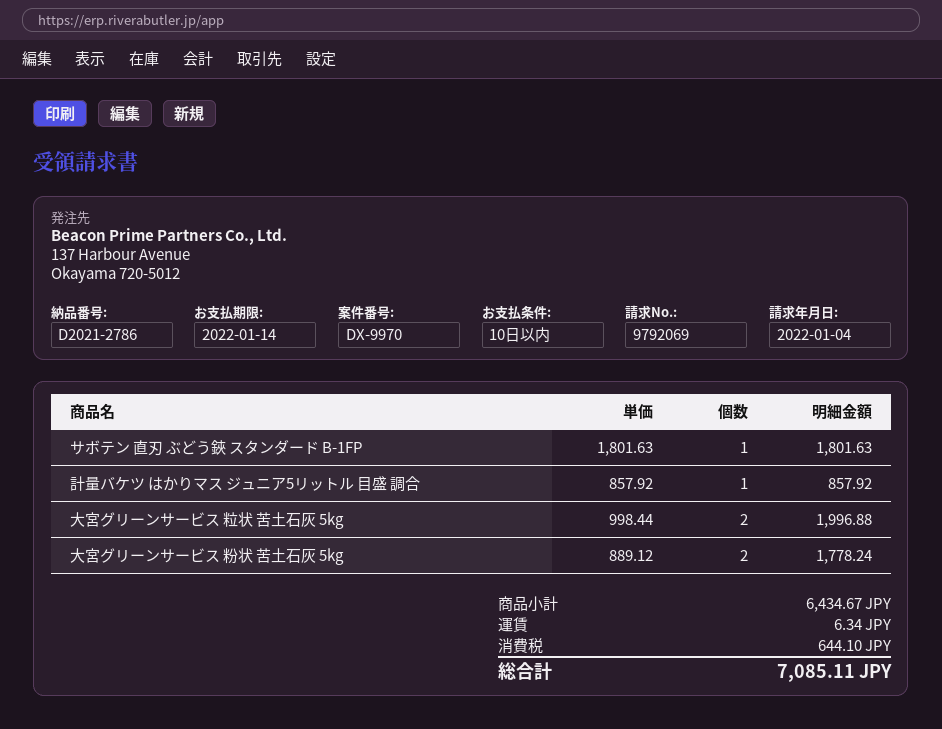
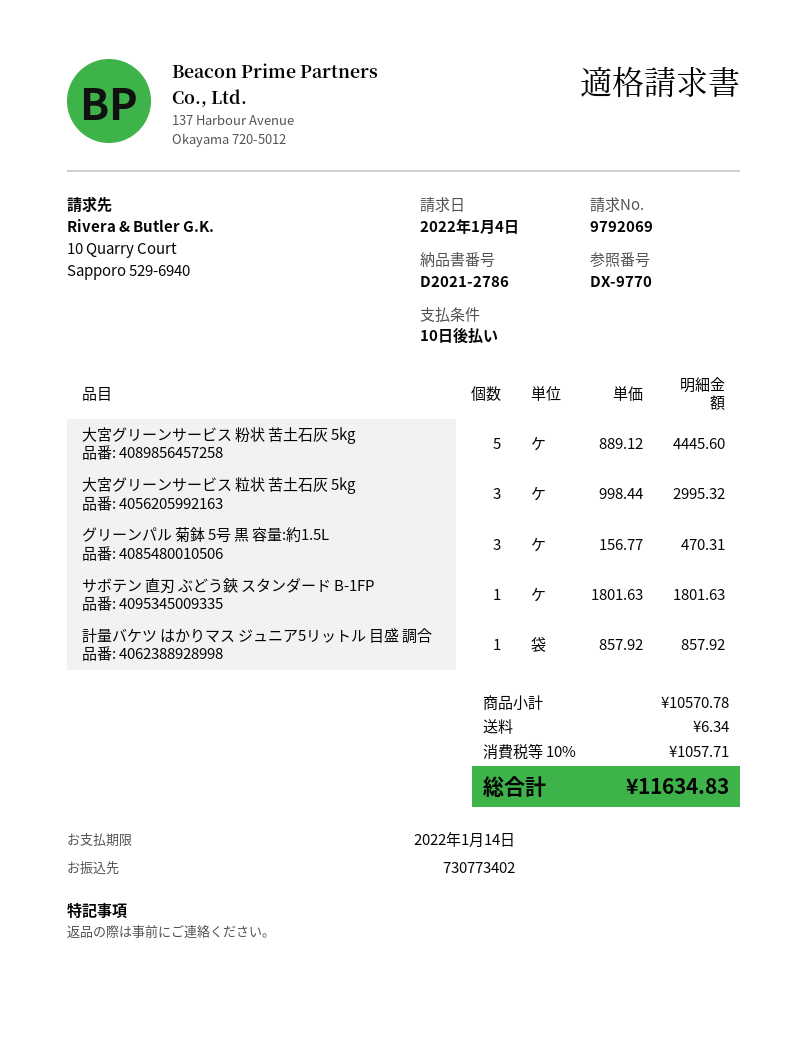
reference: DX-9970 -> DX-9770
大宮グリーンサービス 粒状 苦土石灰 5kg: 2 x 998.44 = 1996.88 -> 3 x 998.44 = 2995.32
大宮グリーンサービス 粉状 苦土石灰 5kg: 2 x 889.12 = 1778.24 -> 5 x 889.12 = 4445.60
グリーンパル 菊鉢 5号 黒 容量:約1.5L: none -> 3 x 156.77 = 470.31
subtotal: 6434.67 -> 10570.78
tax: 644.10 -> 1057.71
total: 7085.11 -> 11634.83

